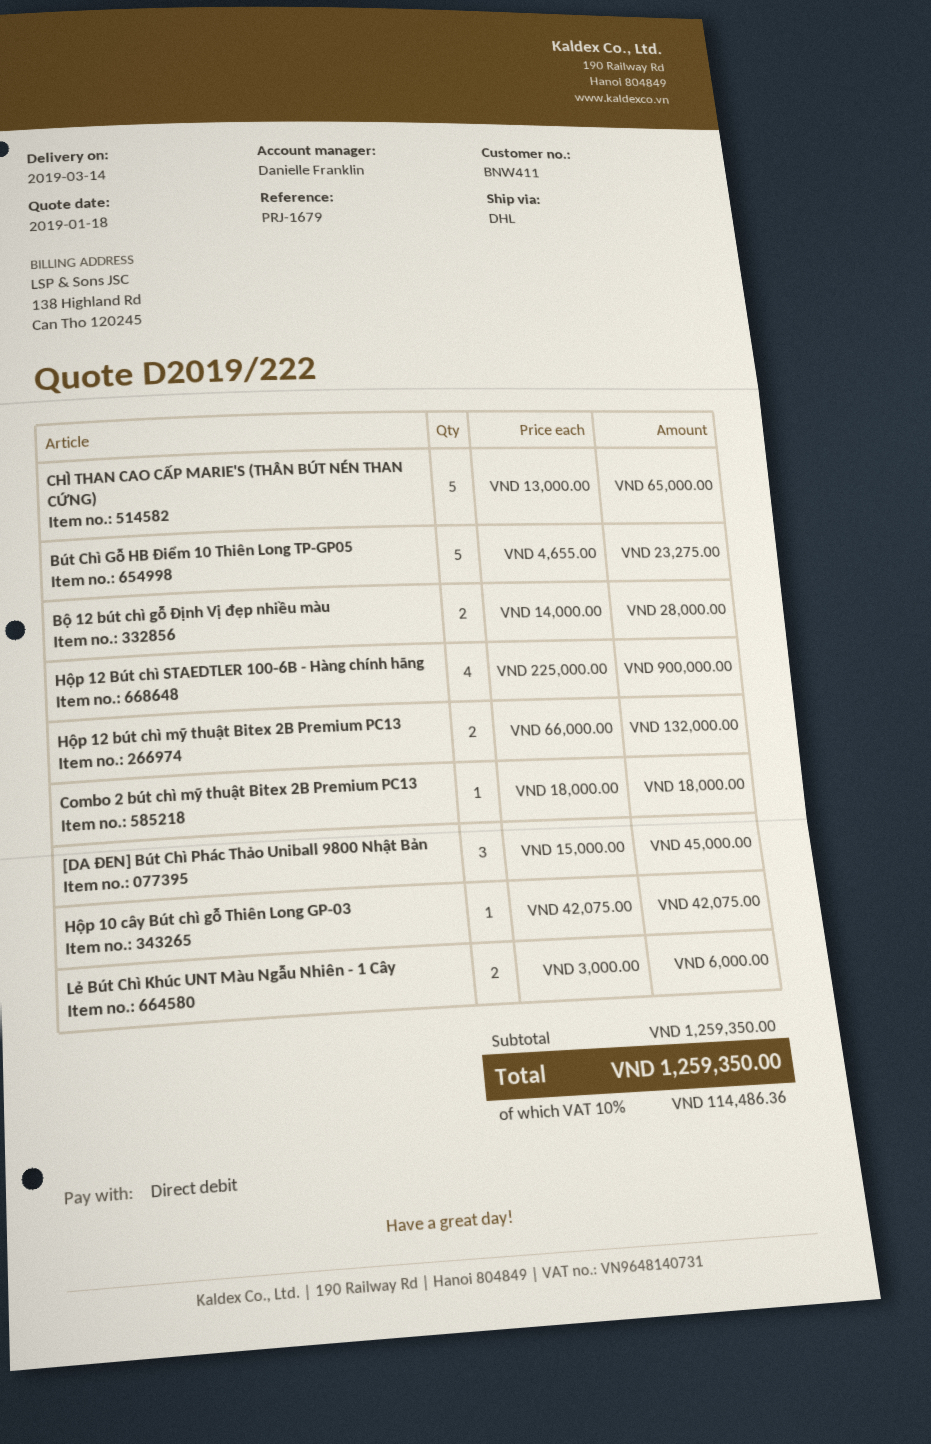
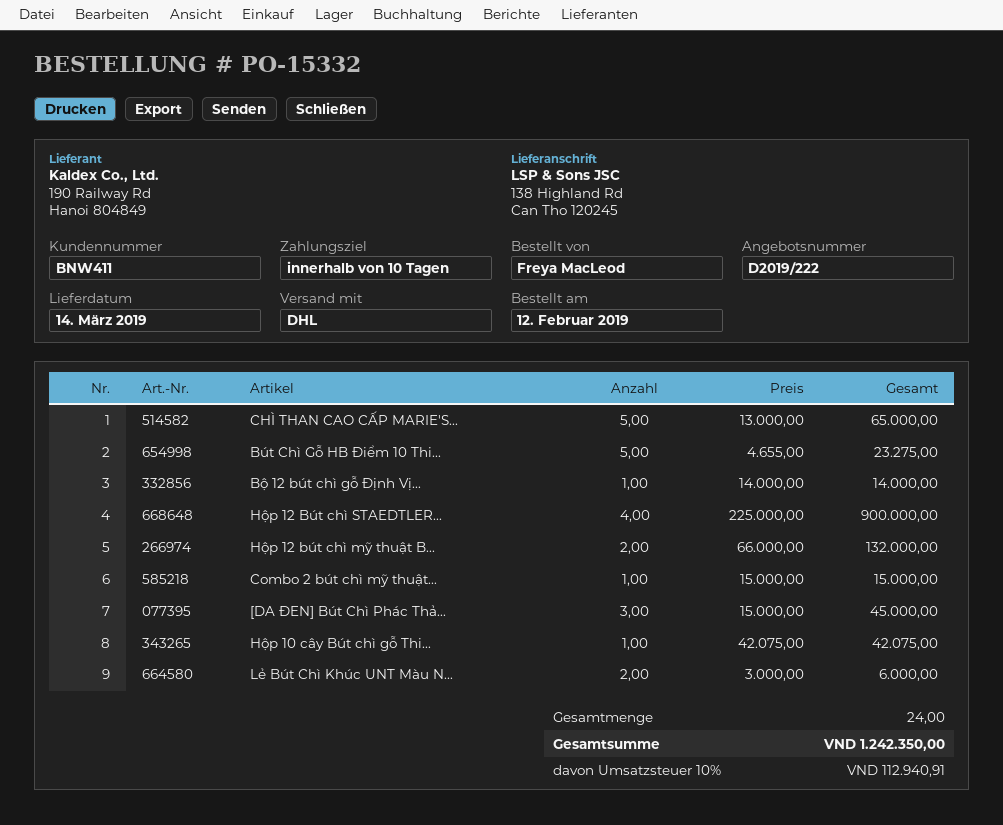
Bộ 12 bút chì gỗ Định Vị đẹp nhiều màu: 2 x 14000.00 = 28000.00 -> 1 x 14000.00 = 14000.00
Combo 2 bút chì mỹ thuật Bitex 2B Premium PC13: 1 x 18000.00 = 18000.00 -> 1 x 15000.00 = 15000.00
tax: 10% = 114486.36 -> 10% = 112940.91
total: 1259350.00 -> 1242350.00

